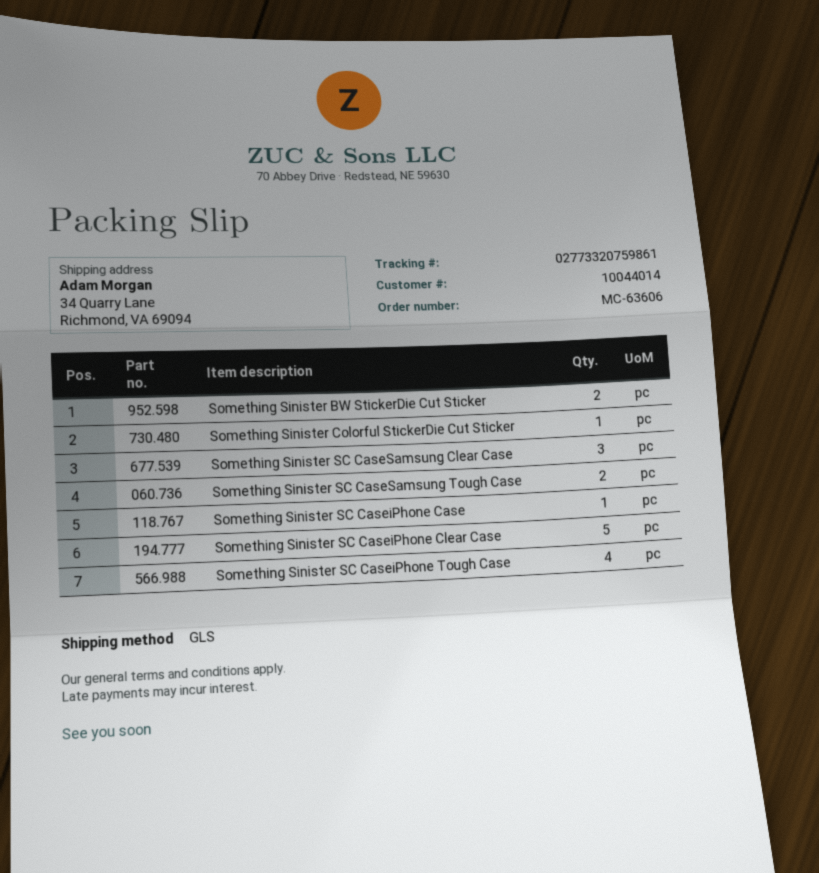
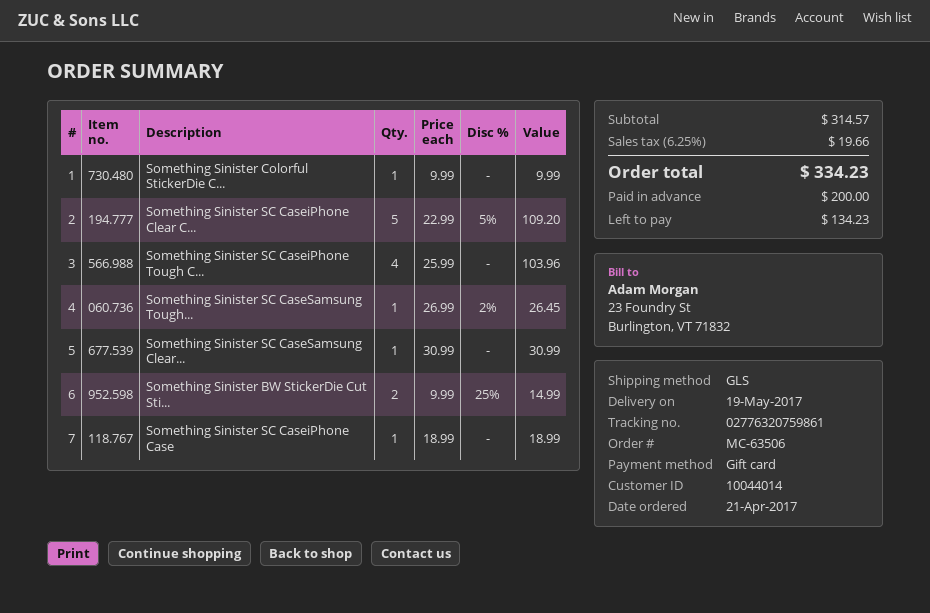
order number: MC-63606 -> MC-63506
tracking number: 02773320759861 -> 02776320759861
Something Sinister SC CaseSamsung Clear Case: 3 -> 1
Something Sinister SC CaseSamsung Tough Case: 2 -> 1

